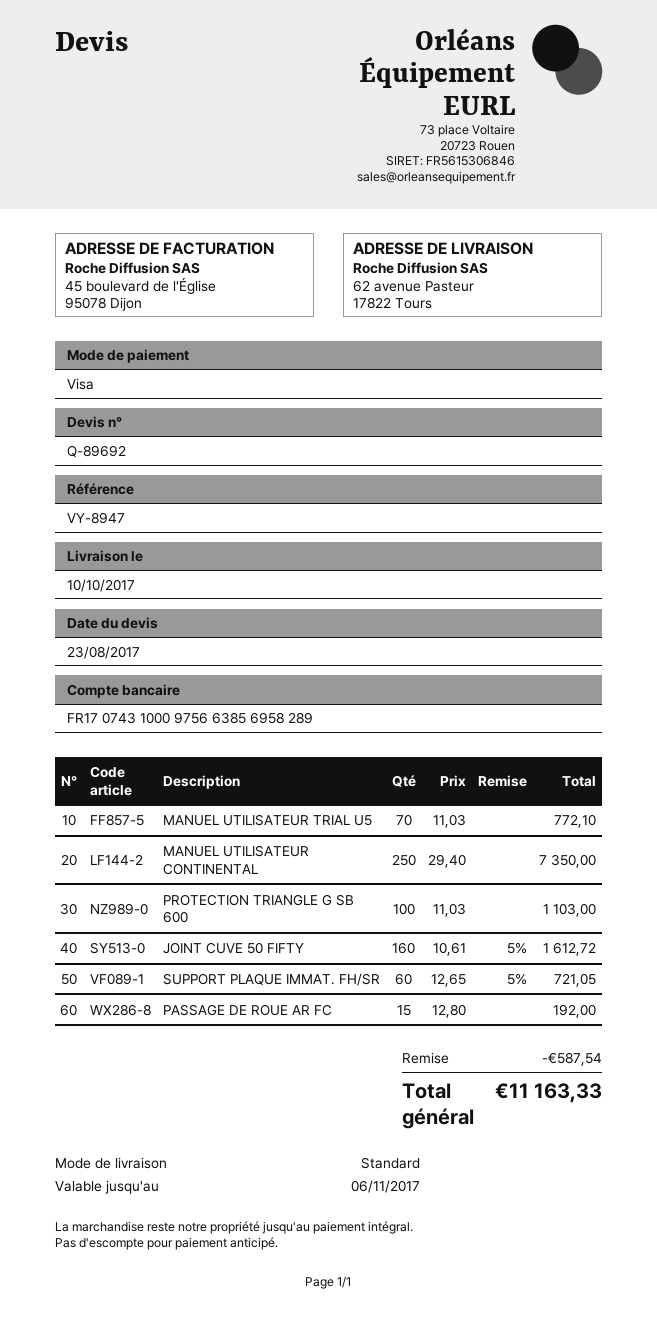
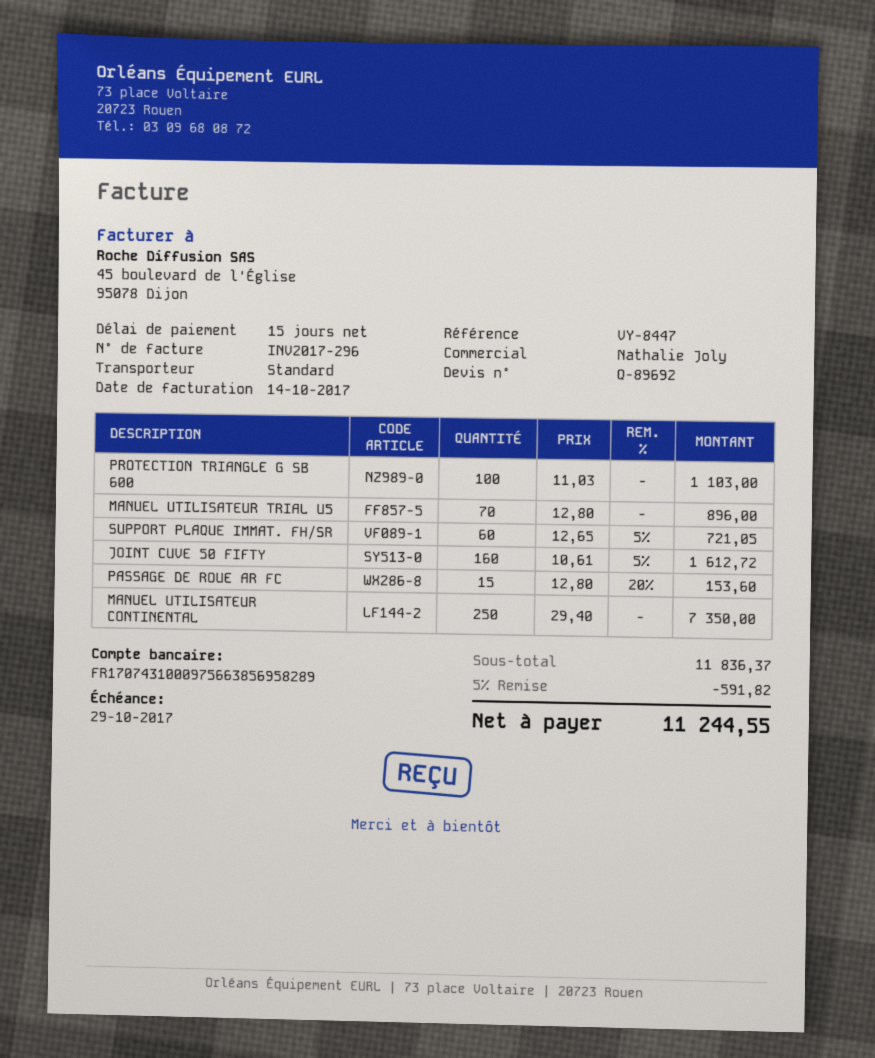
reference: VY-8947 -> VY-8447
MANUEL UTILISATEUR TRIAL U5: 70 x 11.03 = 772.10 -> 70 x 12.80 = 896.00
PASSAGE DE ROUE AR FC: 15 x 12.80 = 192.00 -> 15 x 12.80 - 20% = 153.60
discount: 587.54 -> 591.82
total: 11163.33 -> 11244.55

